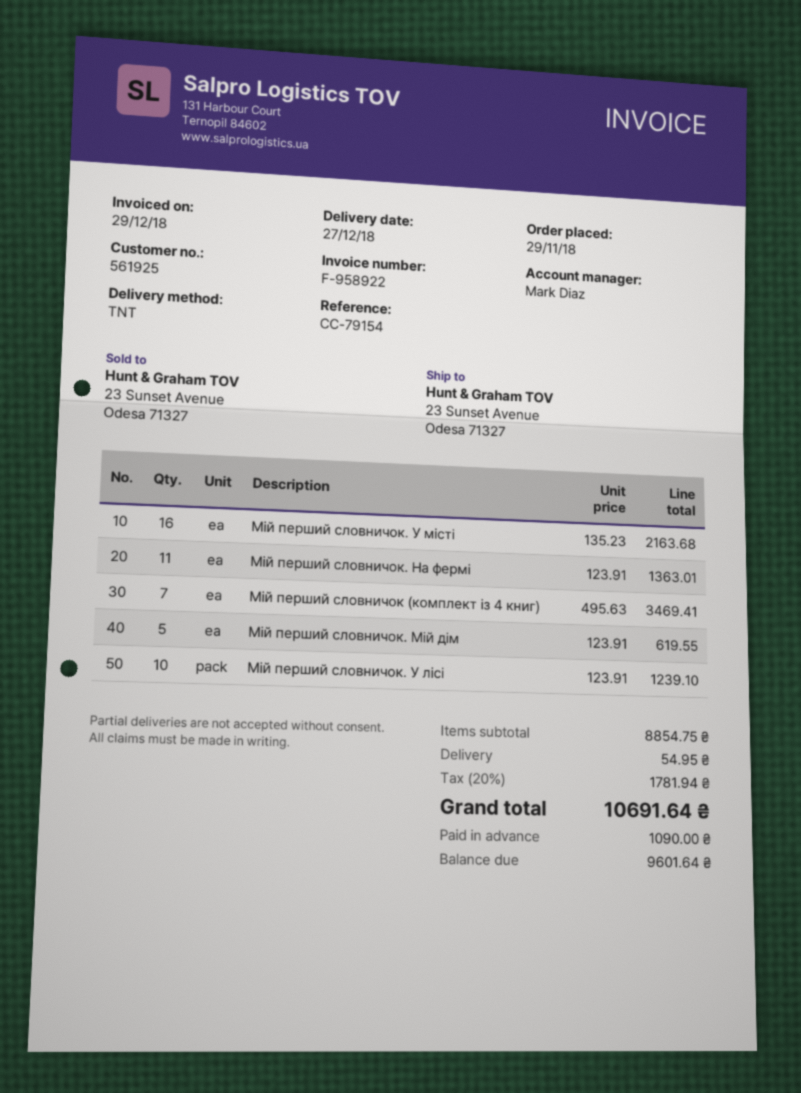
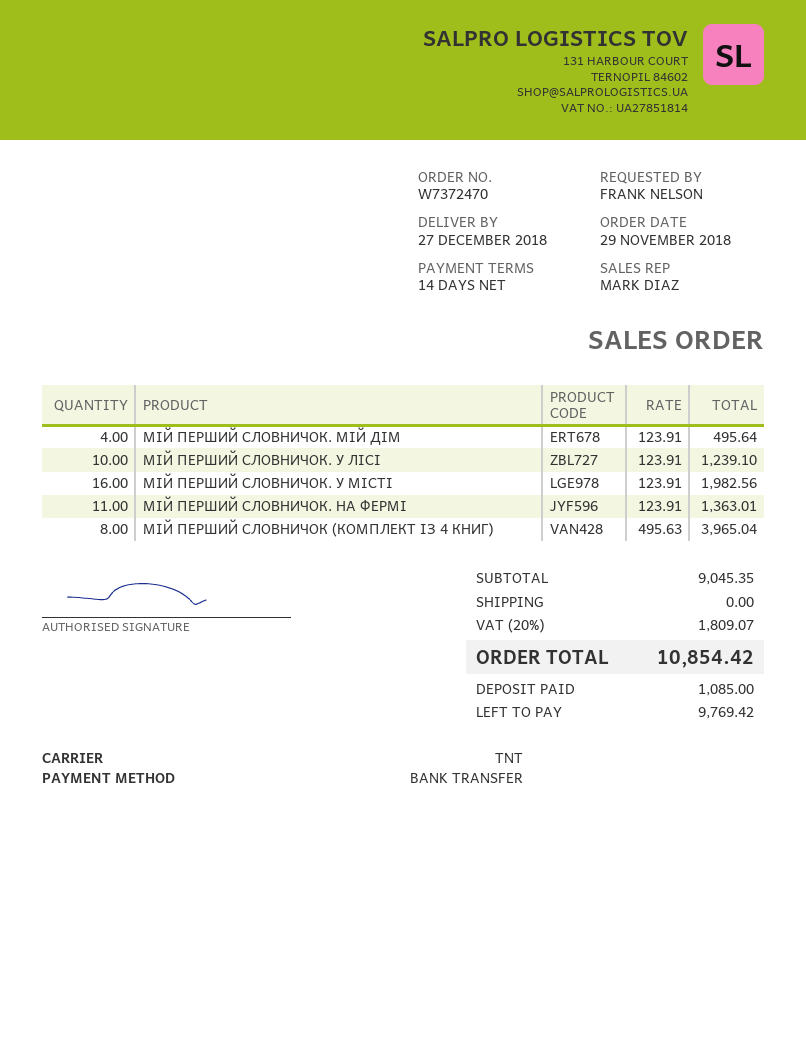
Мій перший словничок. У місті: 16 x 135.23 = 2163.68 -> 16 x 123.91 = 1982.56
Мій перший словничок (комплект із 4 книг): 7 x 495.63 = 3469.41 -> 8 x 495.63 = 3965.04
Мій перший словничок. Мій дім: 5 x 123.91 = 619.55 -> 4 x 123.91 = 495.64
subtotal: 8854.75 -> 9045.35
shipping: 54.95 -> 0.00
tax: 20% = 1781.94 -> 20% = 1809.07
total: 10691.64 -> 10854.42
deposit: 1090.00 -> 1085.00
balance: 9601.64 -> 9769.42

